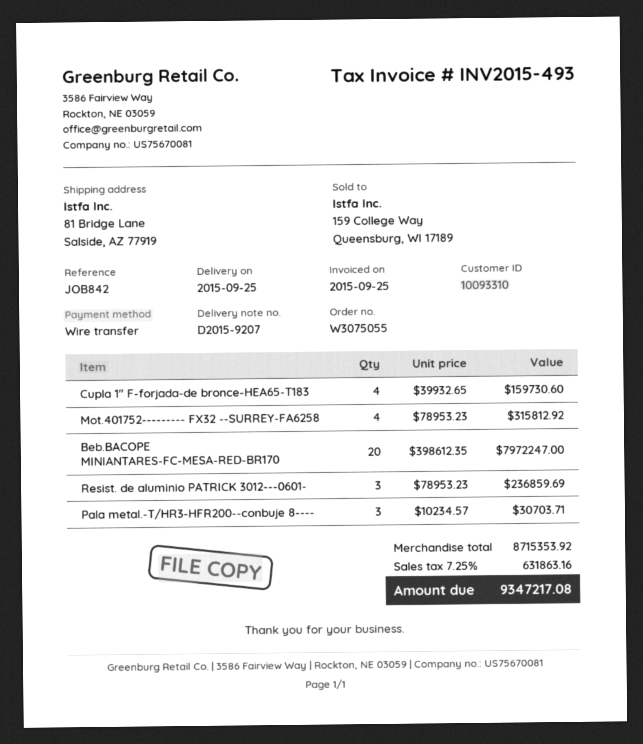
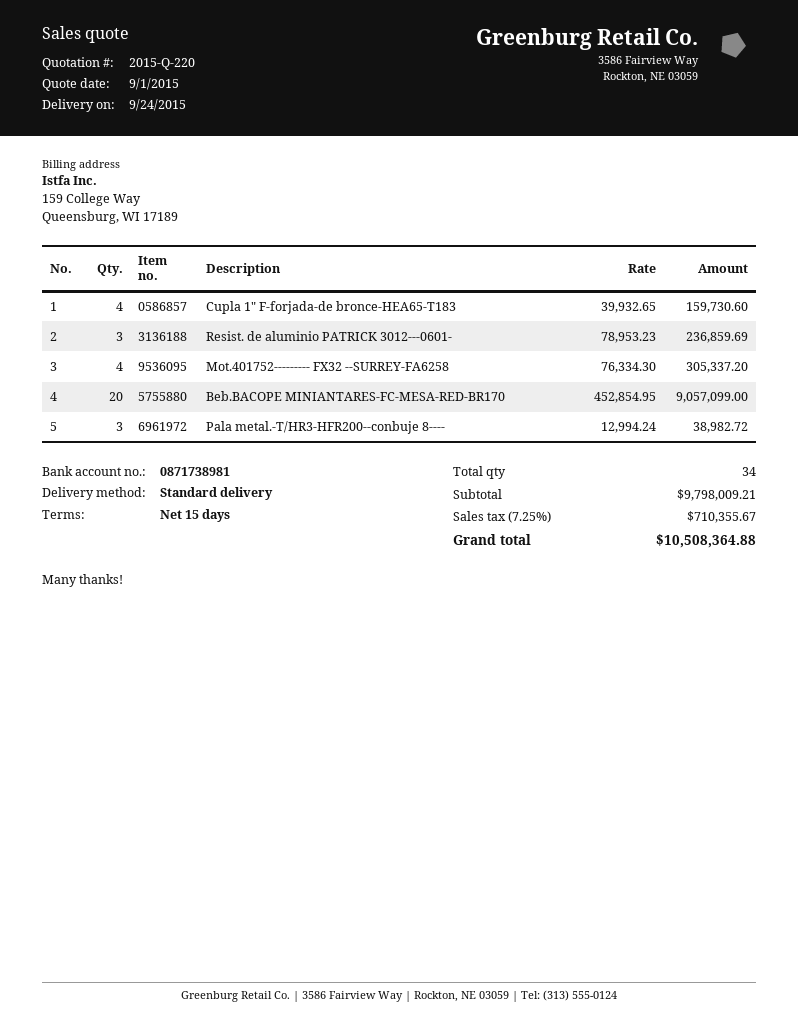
delivery date: 2015-09-25 -> 2015-09-24
Mot.401752--------- FX32 --SURREY-FA6258: 4 x 78953.23 = 315812.92 -> 4 x 76334.30 = 305337.20
Beb.BACOPE MINIANTARES-FC-MESA-RED-BR170: 20 x 398612.35 = 7972247.00 -> 20 x 452854.95 = 9057099.00
Pala metal.-T/HR3-HFR200--conbuje 8----: 3 x 10234.57 = 30703.71 -> 3 x 12994.24 = 38982.72
subtotal: 8715353.92 -> 9798009.21
tax: 7.25% = 631863.16 -> 7.25% = 710355.67
total: 9347217.08 -> 10508364.88

